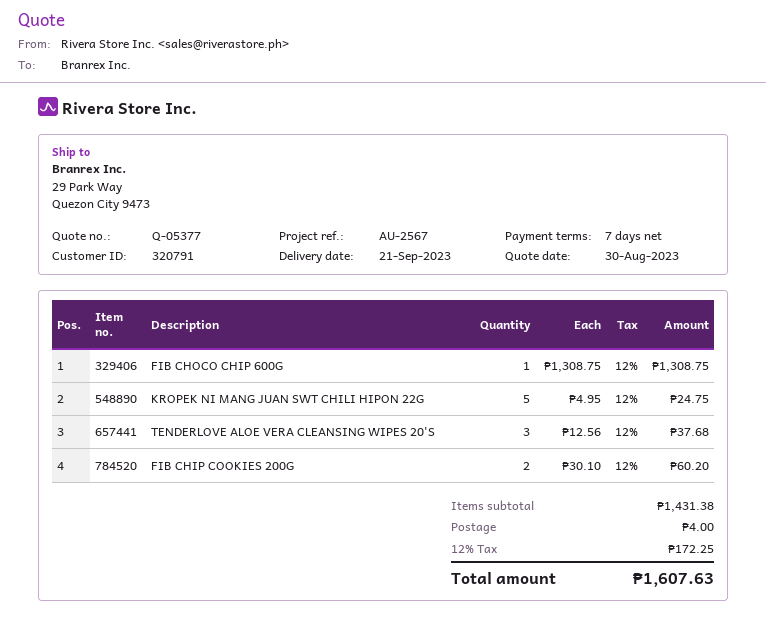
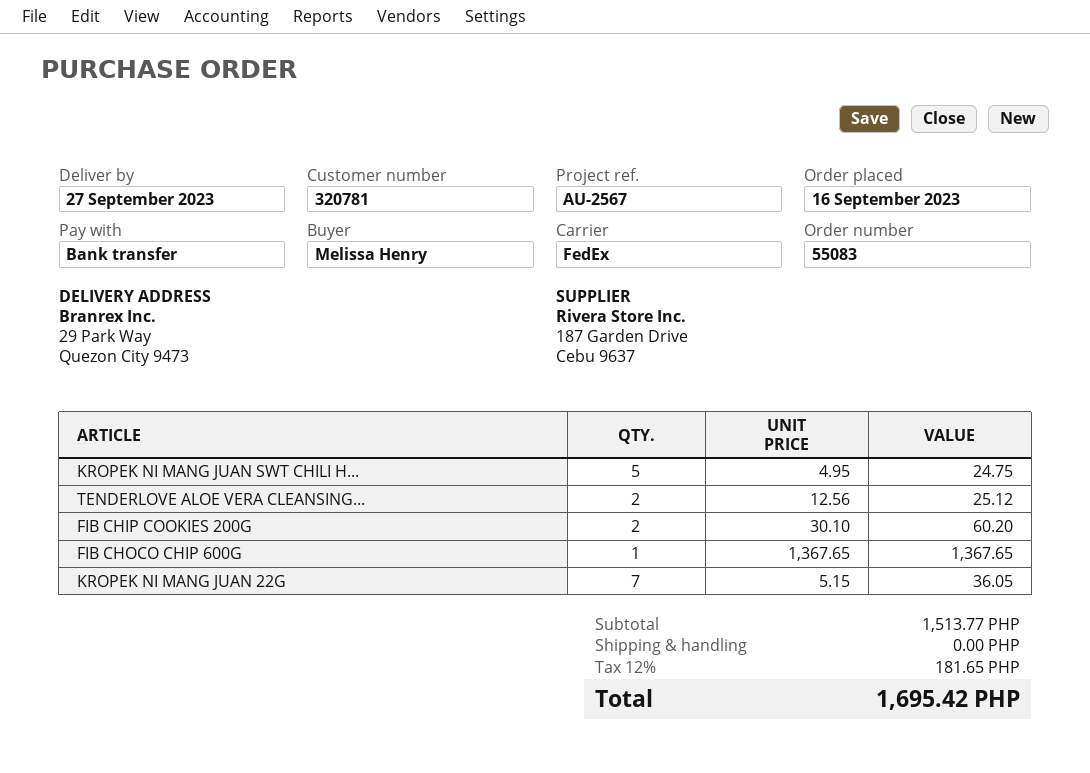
delivery date: 2023-09-21 -> 2023-09-27
customer number: 320791 -> 320781
FIB CHOCO CHIP 600G: 1 x 1308.75 = 1308.75 -> 1 x 1367.65 = 1367.65
TENDERLOVE ALOE VERA CLEANSING WIPES 20'S: 3 x 12.56 = 37.68 -> 2 x 12.56 = 25.12
KROPEK NI MANG JUAN 22G: none -> 7 x 5.15 = 36.05
subtotal: 1431.38 -> 1513.77
shipping: 4.00 -> 0.00
tax: 12% = 172.25 -> 12% = 181.65
total: 1607.63 -> 1695.42

